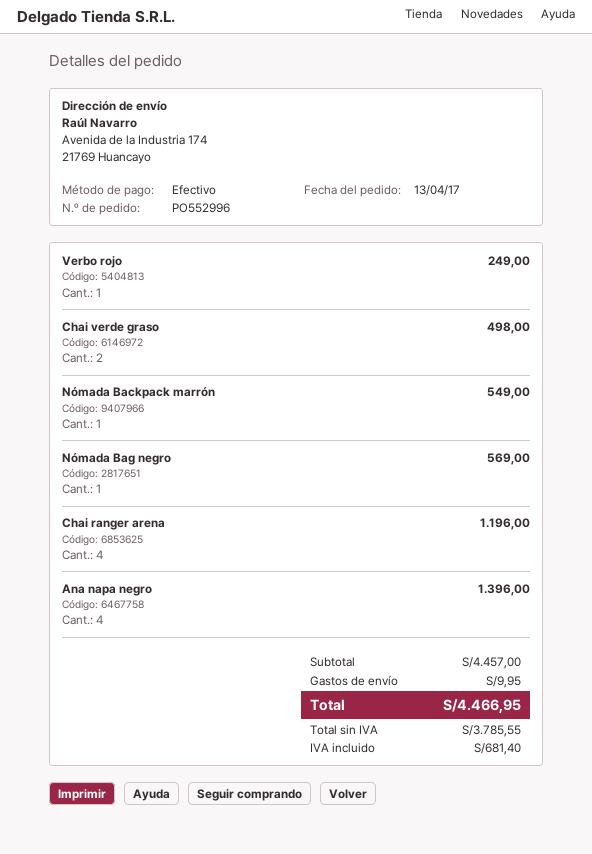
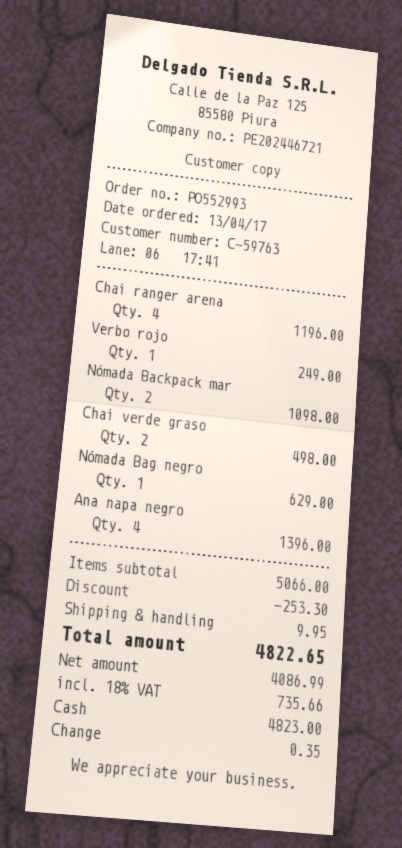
order number: PO552996 -> PO552993
Nómada Backpack marrón: 1 for 549.00 -> 2 for 1098.00
Nómada Bag negro: 1 for 569.00 -> 1 for 629.00
subtotal: 4457.00 -> 5066.00
discount: none -> 253.30
net: 3785.55 -> 4086.99
tax: 681.40 -> 735.66
total: 4466.95 -> 4822.65

